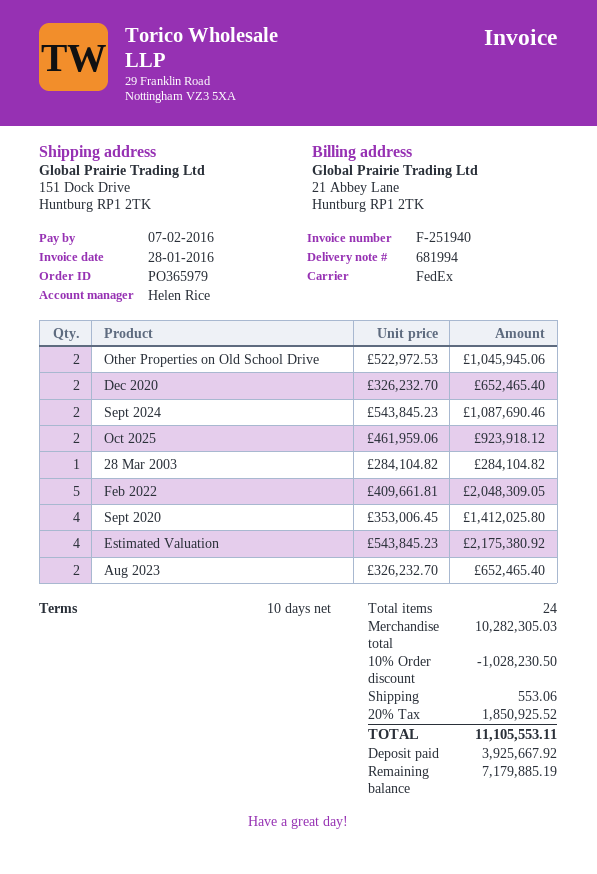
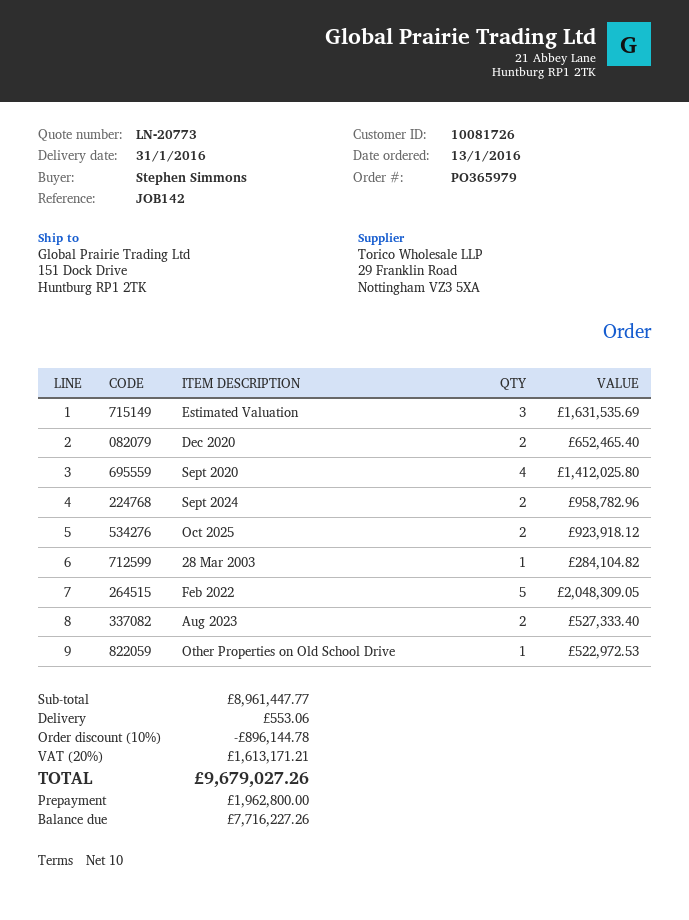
Other Properties on Old School Drive: 2 for 1045945.06 -> 1 for 522972.53
Sept 2024: 2 for 1087690.46 -> 2 for 958782.96
Estimated Valuation: 4 for 2175380.92 -> 3 for 1631535.69
Aug 2023: 2 for 652465.40 -> 2 for 527333.40
subtotal: 10282305.03 -> 8961447.77
discount: 10% = 1028230.50 -> 10% = 896144.78
tax: 20% = 1850925.52 -> 20% = 1613171.21
total: 11105553.11 -> 9679027.26
deposit: 3925667.92 -> 1962800.00
balance: 7179885.19 -> 7716227.26

